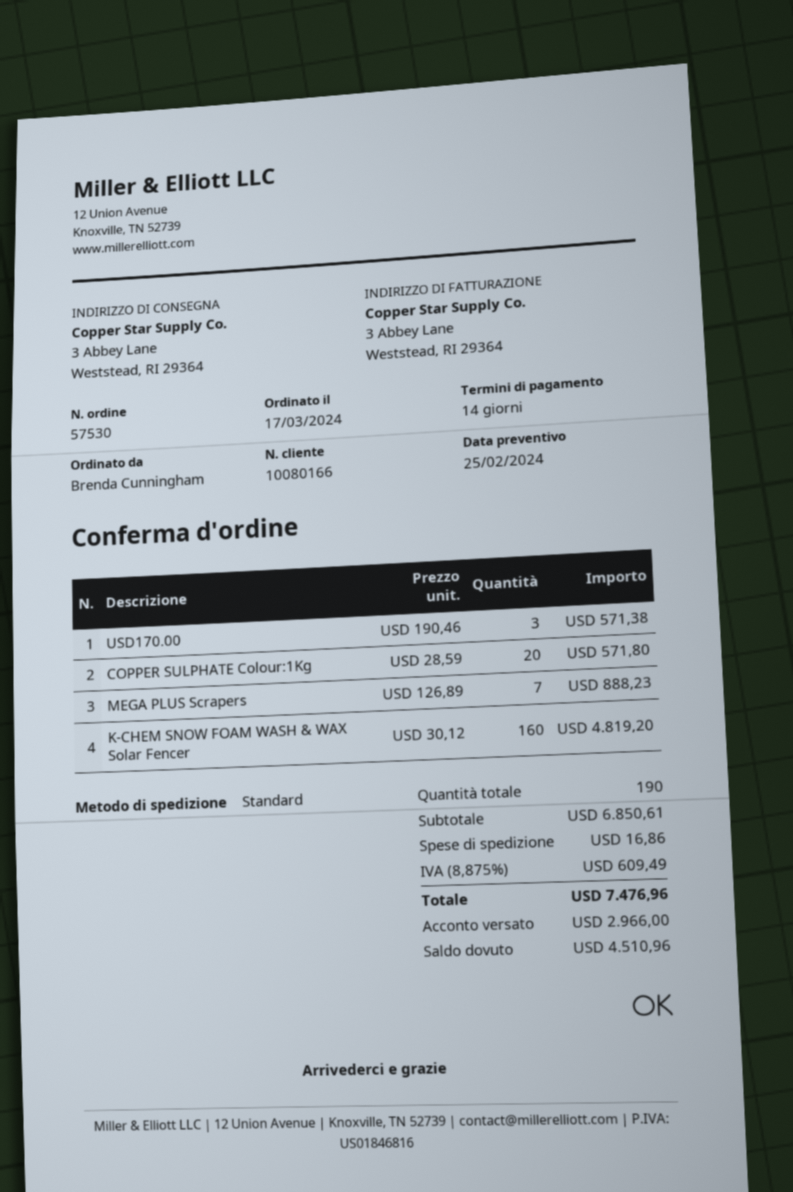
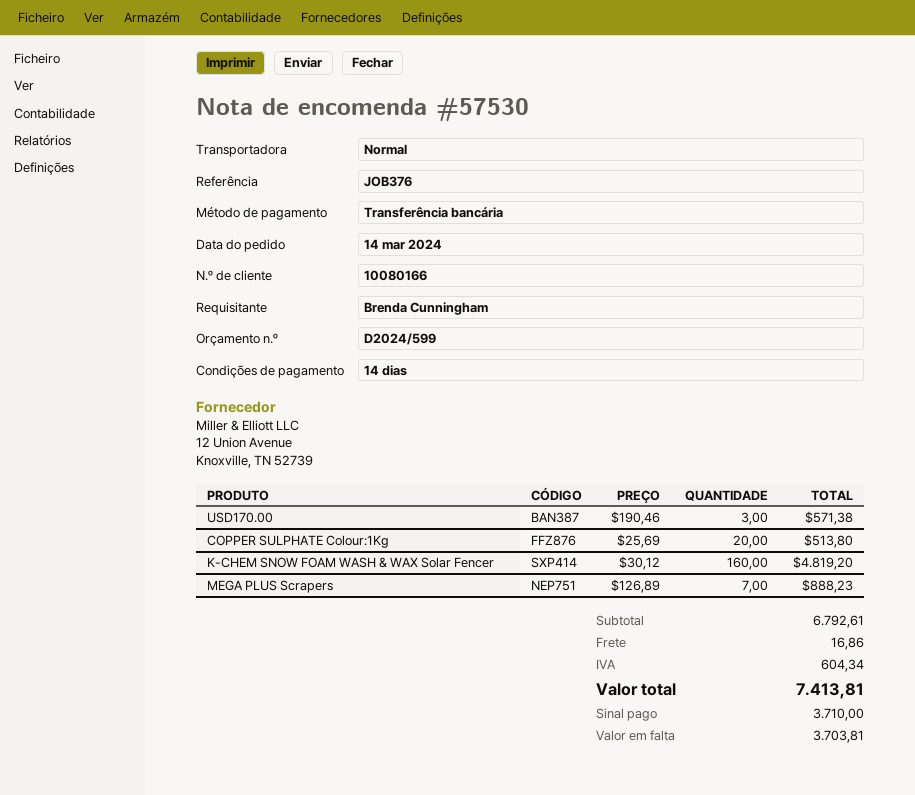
order date: 2024-03-17 -> 2024-03-14
COPPER SULPHATE Colour:1Kg: 20 x 28.59 = 571.80 -> 20 x 25.69 = 513.80
subtotal: 6850.61 -> 6792.61
tax: 609.49 -> 604.34
total: 7476.96 -> 7413.81
deposit: 2966.00 -> 3710.00
balance: 4510.96 -> 3703.81

